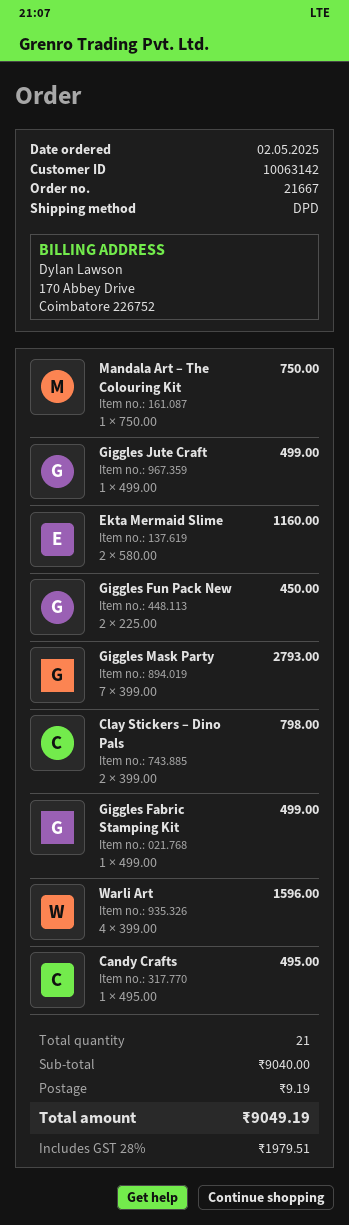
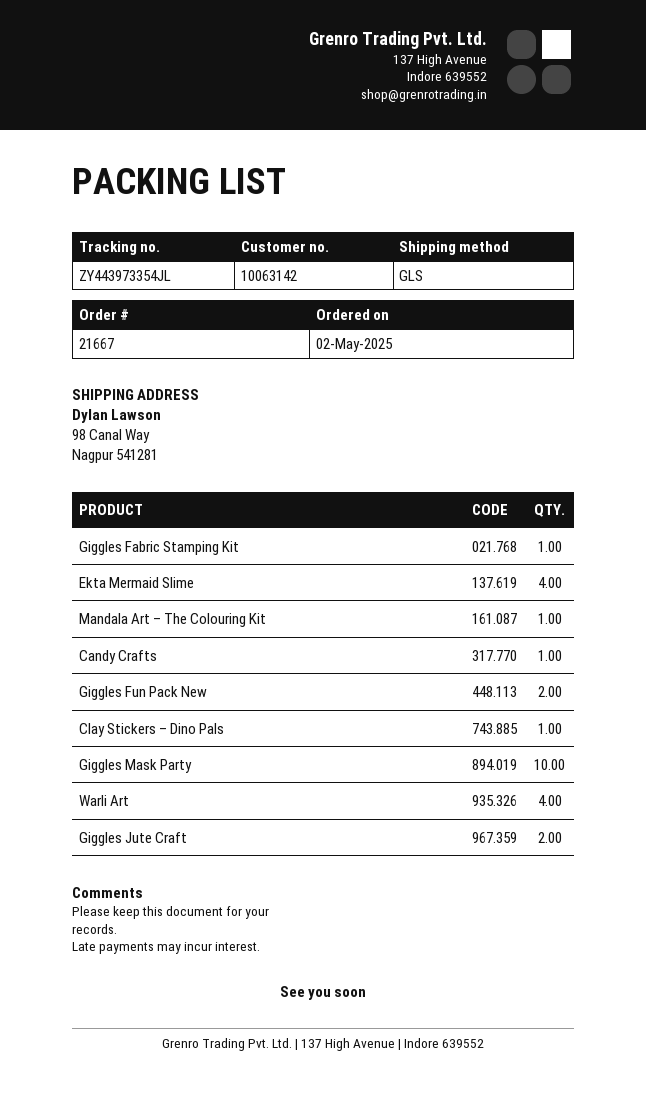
shipping method: DPD -> GLS
Giggles Jute Craft: 1 -> 2
Ekta Mermaid Slime: 2 -> 4
Giggles Mask Party: 7 -> 10
Clay Stickers – Dino Pals: 2 -> 1

